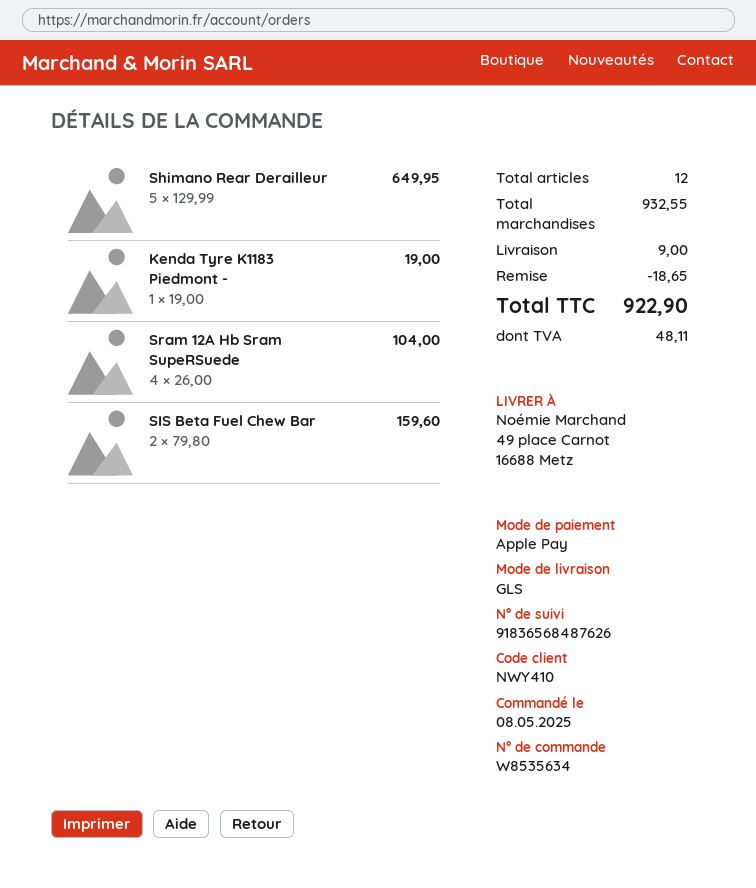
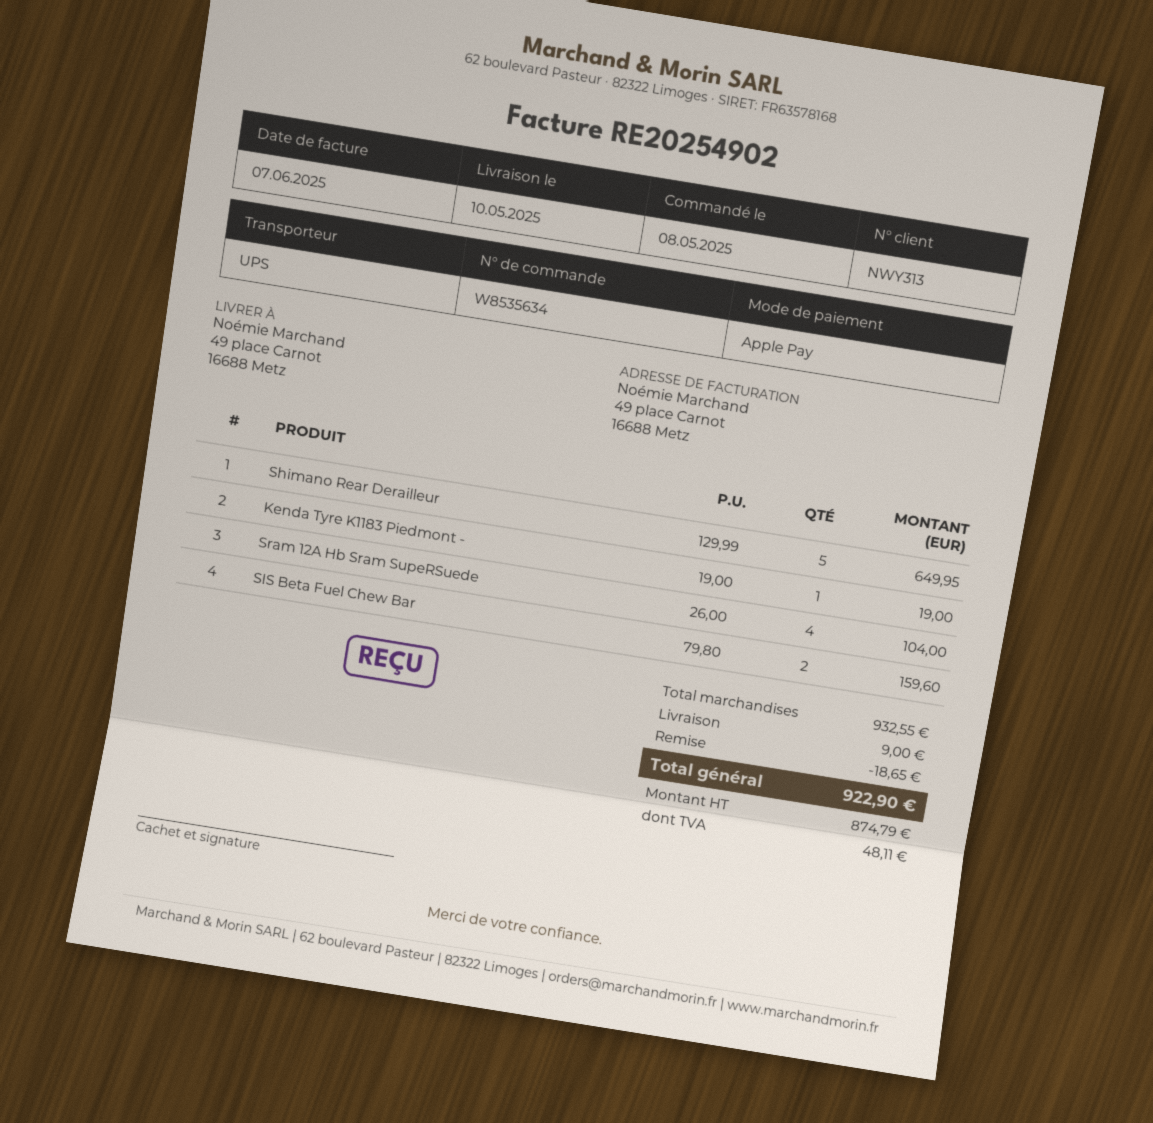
customer number: NWY410 -> NWY313
shipping method: GLS -> UPS

